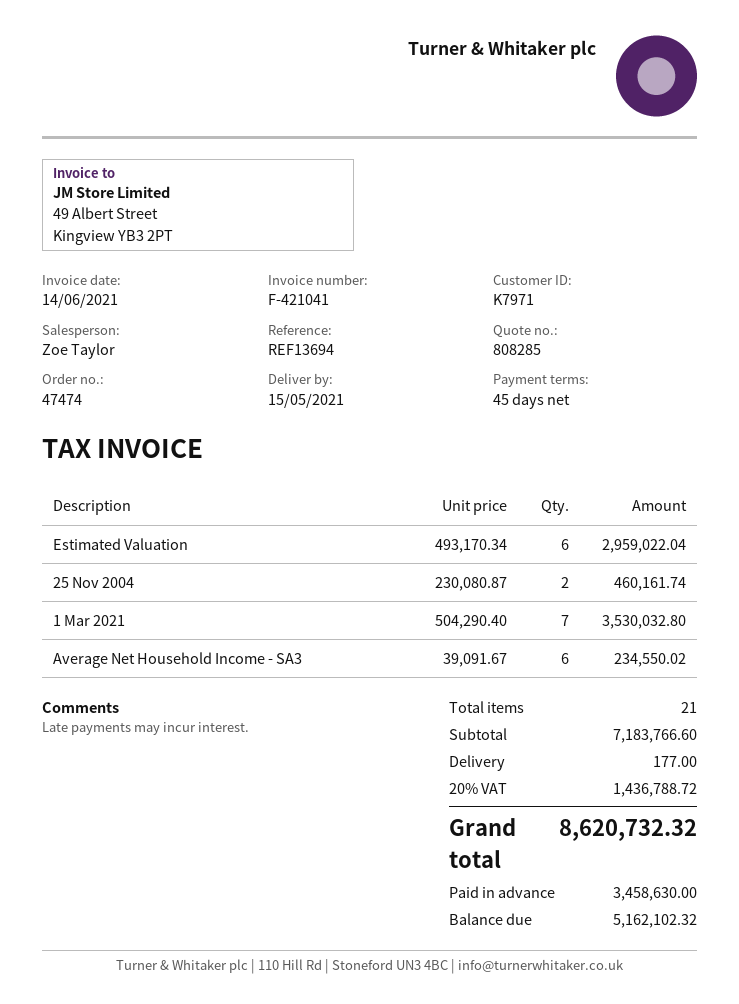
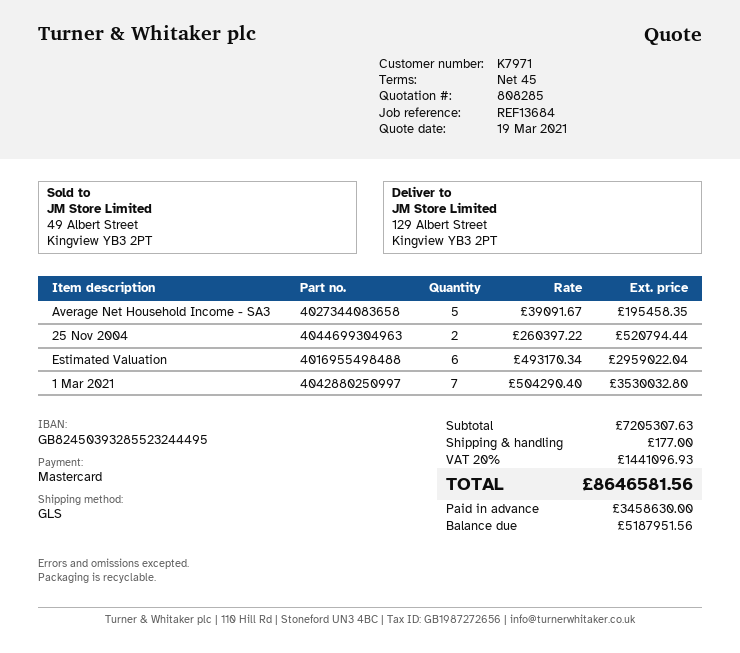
reference: REF13694 -> REF13684
25 Nov 2004: 2 x 230080.87 = 460161.74 -> 2 x 260397.22 = 520794.44
Average Net Household Income - SA3: 6 x 39091.67 = 234550.02 -> 5 x 39091.67 = 195458.35
subtotal: 7183766.60 -> 7205307.63
tax: 20% = 1436788.72 -> 20% = 1441096.93
total: 8620732.32 -> 8646581.56
balance: 5162102.32 -> 5187951.56

